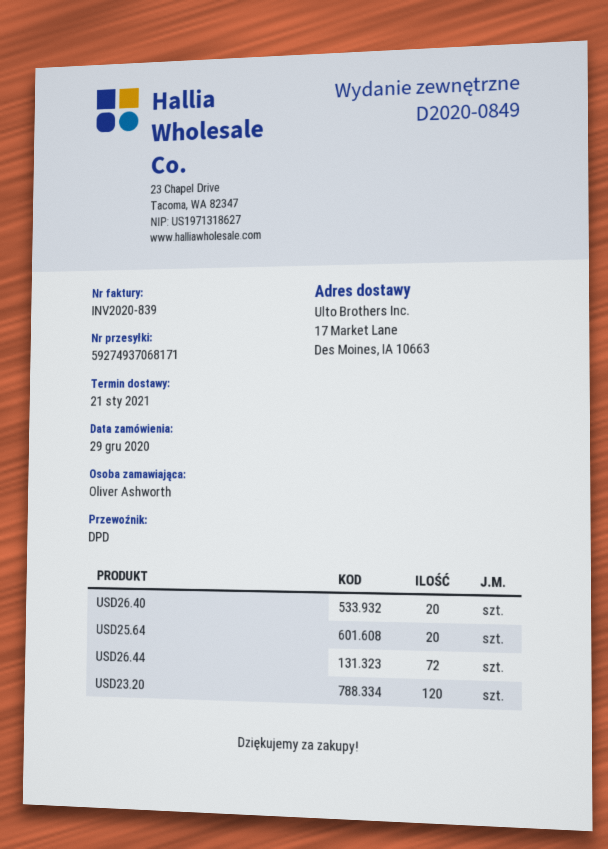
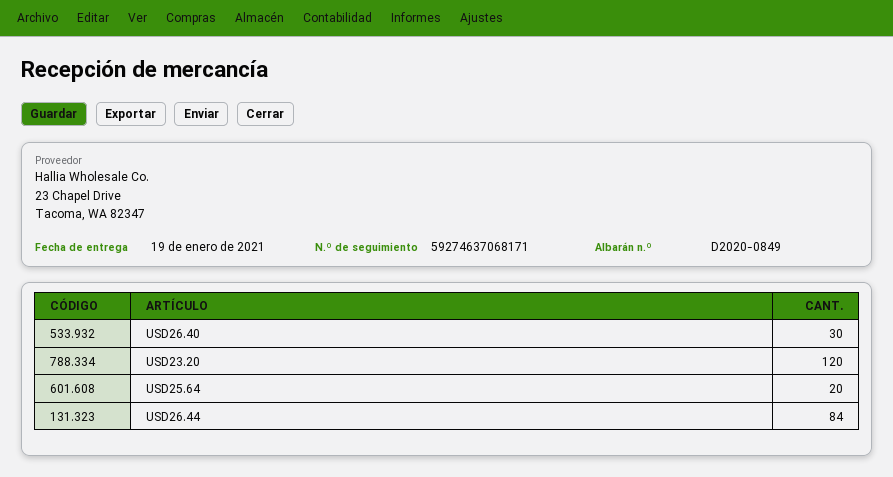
delivery date: 2021-01-21 -> 2021-01-19
tracking number: 59274937068171 -> 59274637068171
USD26.40: 20 -> 30
USD26.44: 72 -> 84

